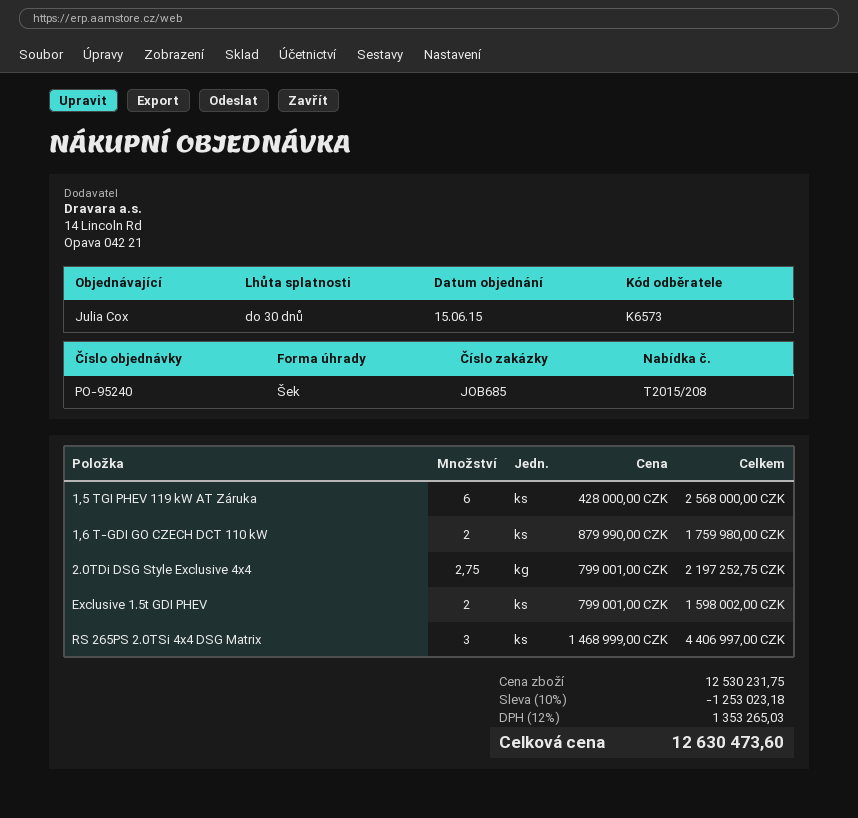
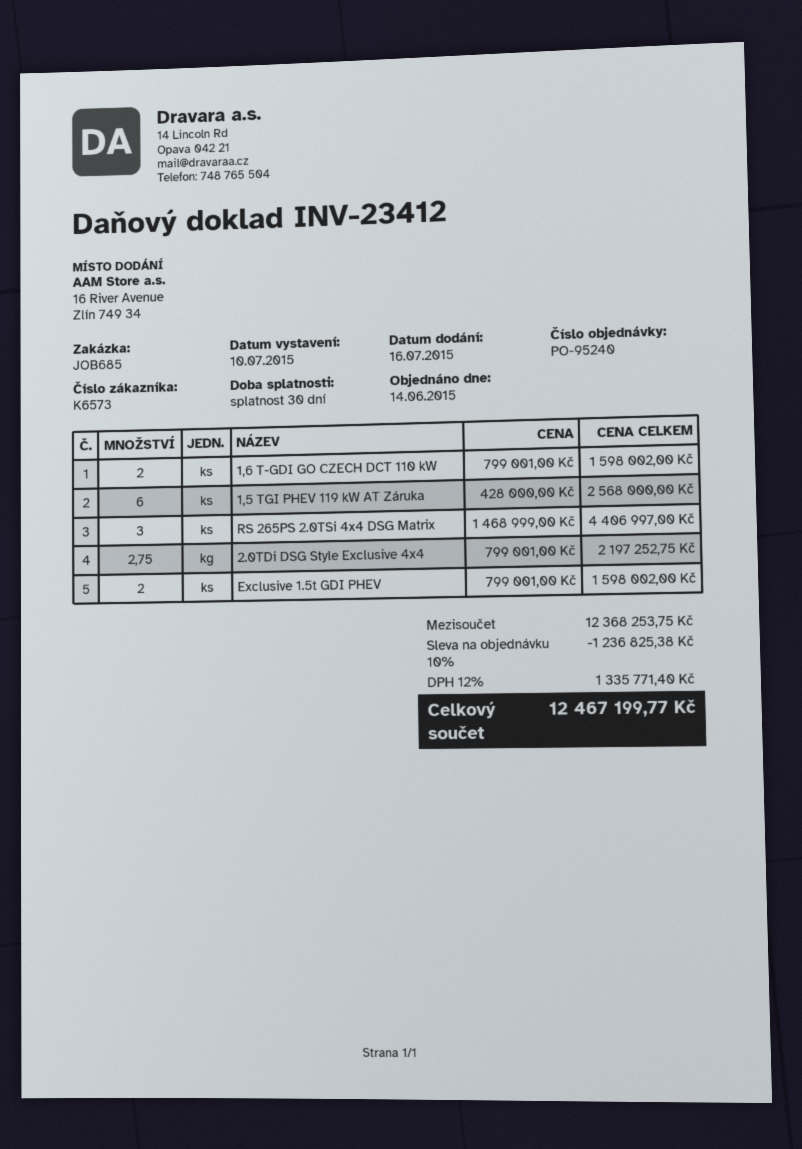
order date: 2015-06-15 -> 2015-06-14
1,6 T-GDI GO CZECH DCT 110 kW: 2 x 879990.00 = 1759980.00 -> 2 x 799001.00 = 1598002.00
subtotal: 12530231.75 -> 12368253.75
discount: 10% = 1253023.18 -> 10% = 1236825.38
tax: 12% = 1353265.03 -> 12% = 1335771.40
total: 12630473.60 -> 12467199.77

